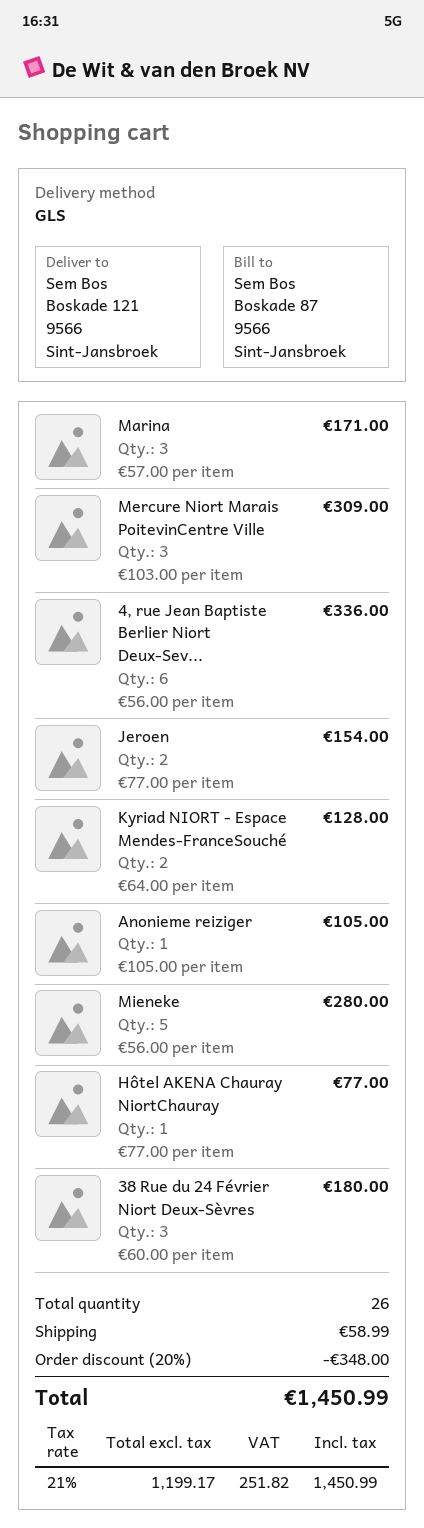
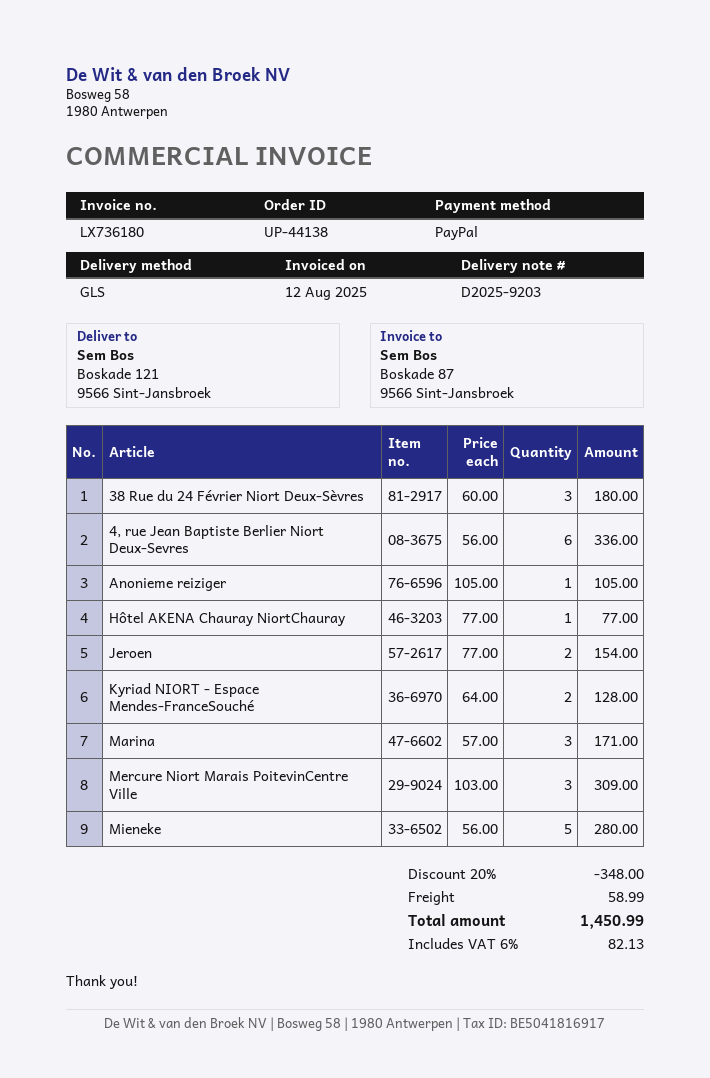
tax: 21% = 251.82 -> 6% = 82.13

